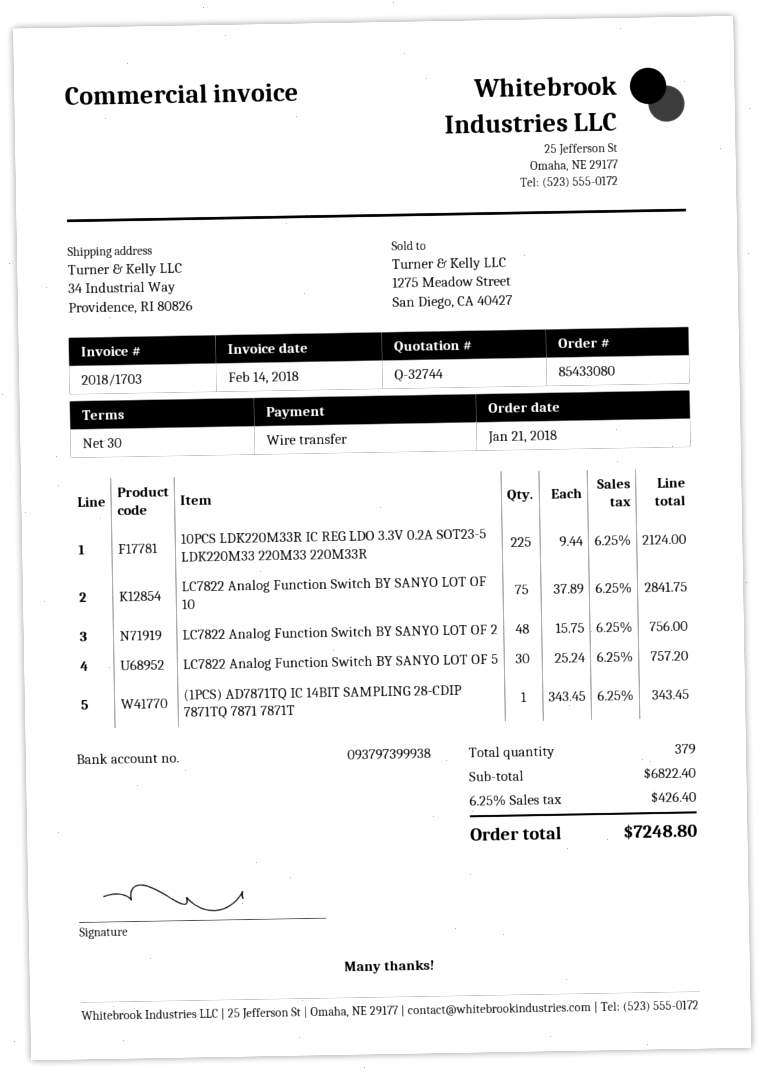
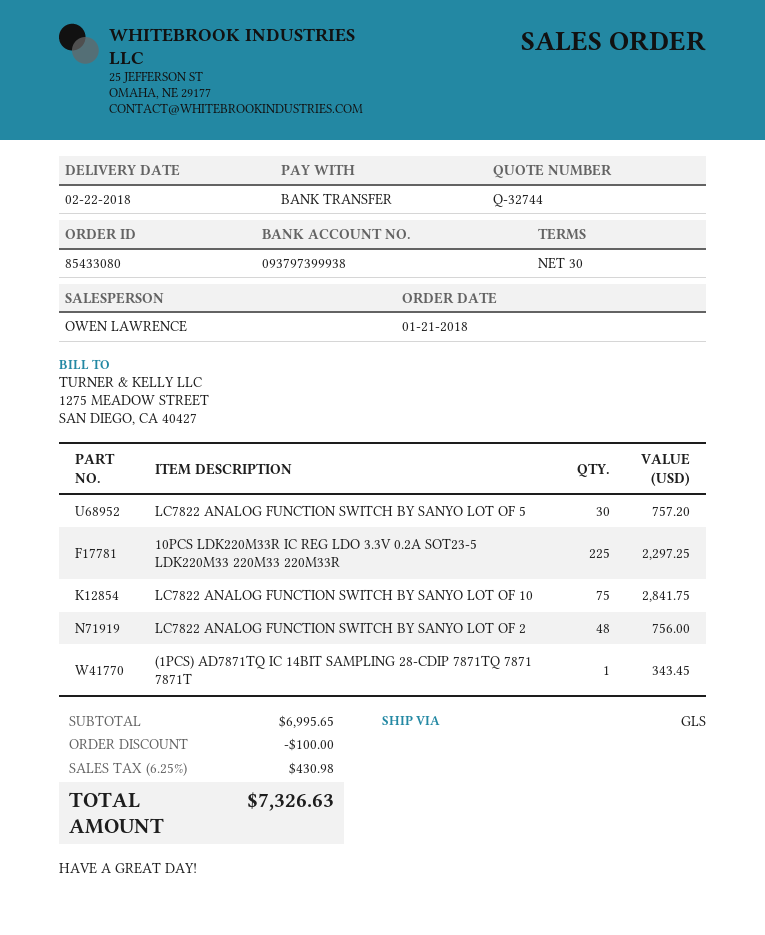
10PCS LDK220M33R IC REG LDO 3.3V 0.2A SOT23-5 LDK220M33 220M33 220M33R: 225 for 2124.00 -> 225 for 2297.25
subtotal: 6822.40 -> 6995.65
discount: none -> 100.00
tax: 6.25% = 426.40 -> 6.25% = 430.98
total: 7248.80 -> 7326.63

